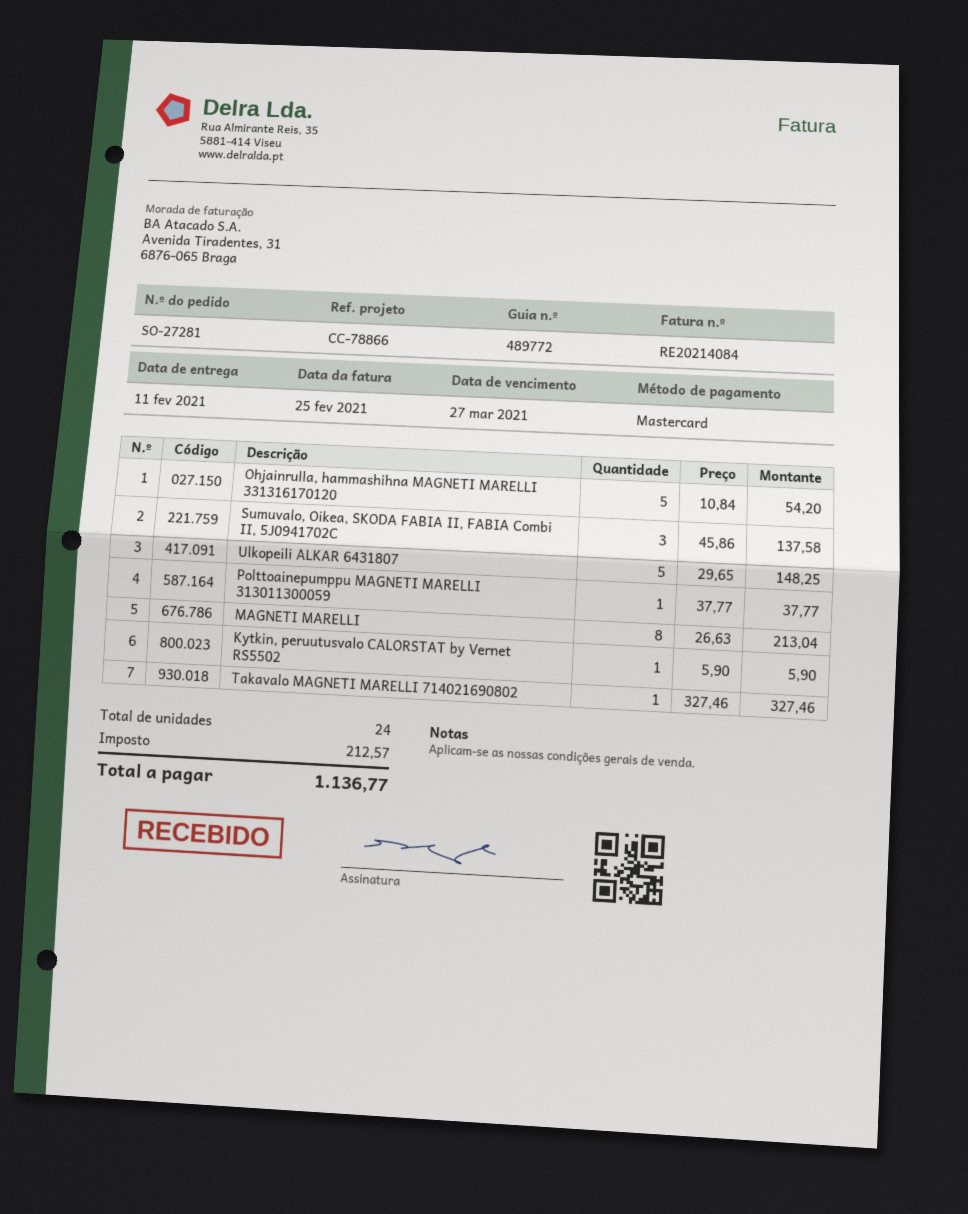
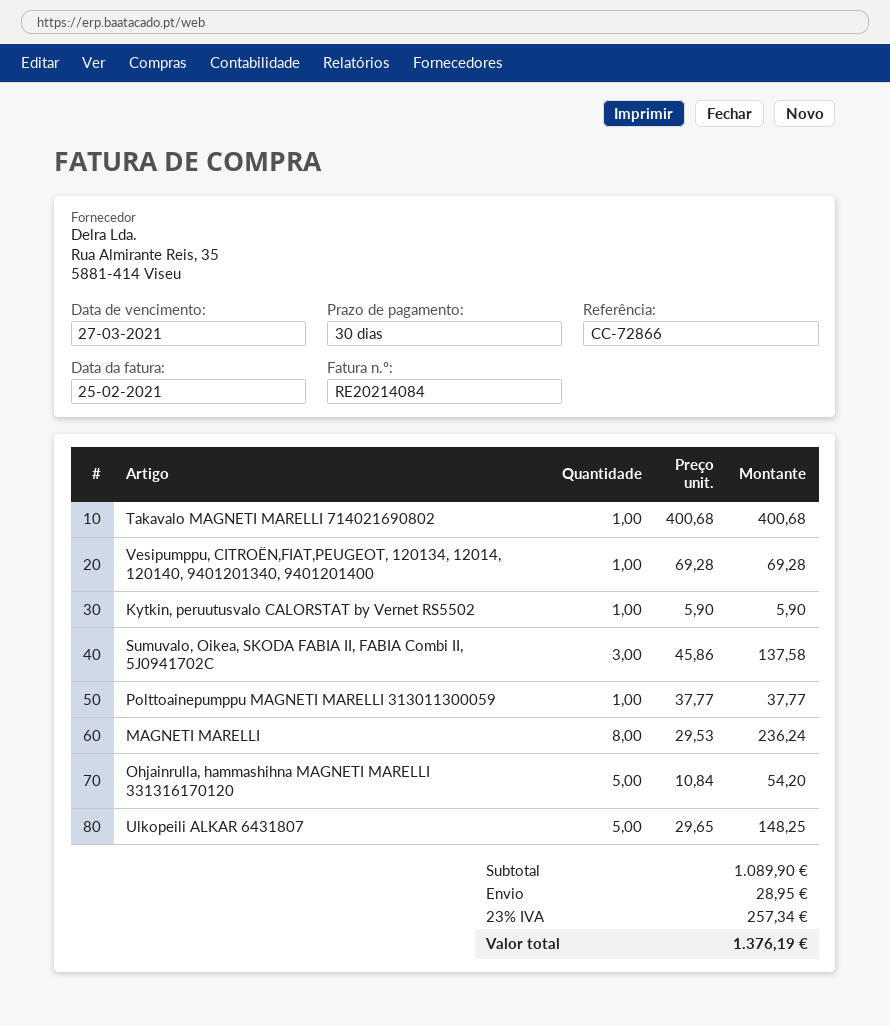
reference: CC-78866 -> CC-72866
MAGNETI MARELLI: 8 x 26.63 = 213.04 -> 8 x 29.53 = 236.24
Takavalo MAGNETI MARELLI 714021690802: 1 x 327.46 = 327.46 -> 1 x 400.68 = 400.68
Vesipumppu, CITROËN,FIAT,PEUGEOT, 120134, 12014, 120140, 9401201340, 9401201400: none -> 1 x 69.28 = 69.28
shipping: none -> 28.95
tax: 212.57 -> 257.34
total: 1136.77 -> 1376.19

